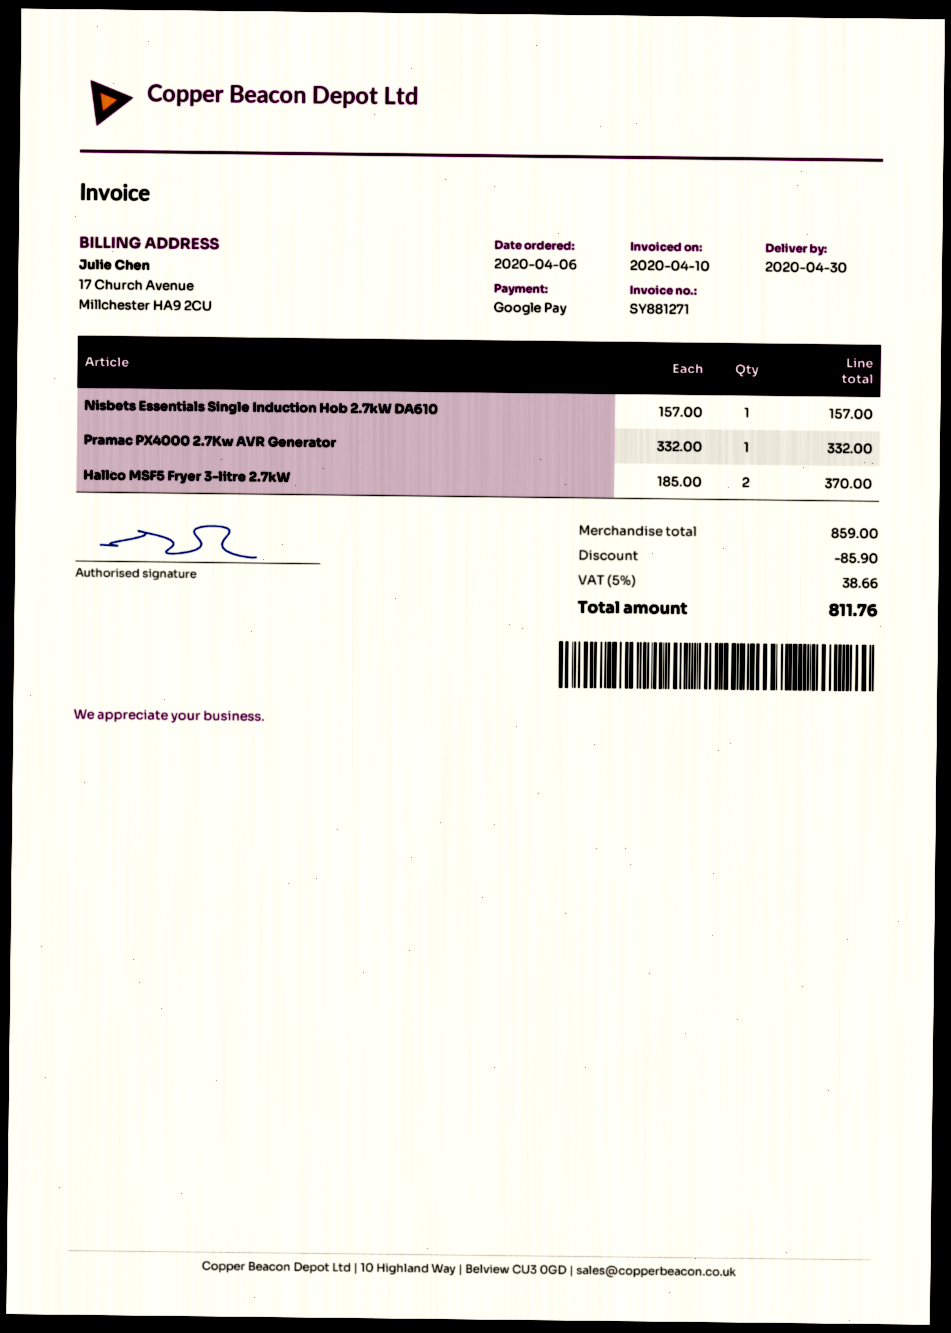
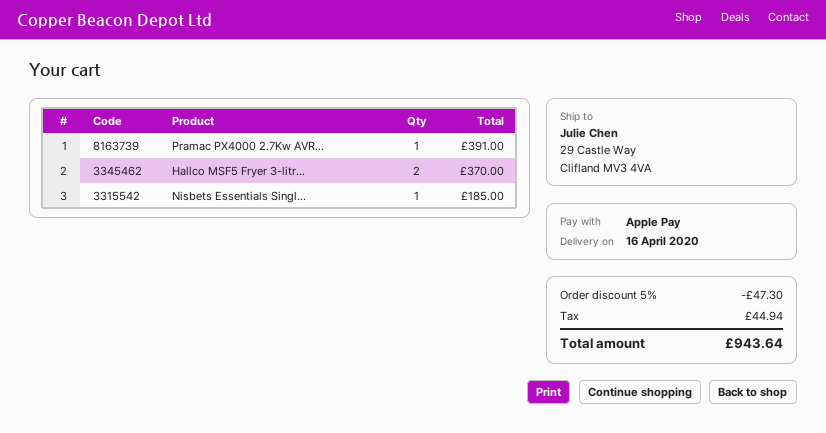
delivery date: 2020-04-30 -> 2020-04-16
payment method: Google Pay -> Apple Pay
Nisbets Essentials Single Induction Hob 2.7kW DA610: 1 for 157.00 -> 1 for 185.00
Pramac PX4000 2.7Kw AVR Generator: 1 for 332.00 -> 1 for 391.00
discount: 85.90 -> 47.30
tax: 38.66 -> 44.94
total: 811.76 -> 943.64

